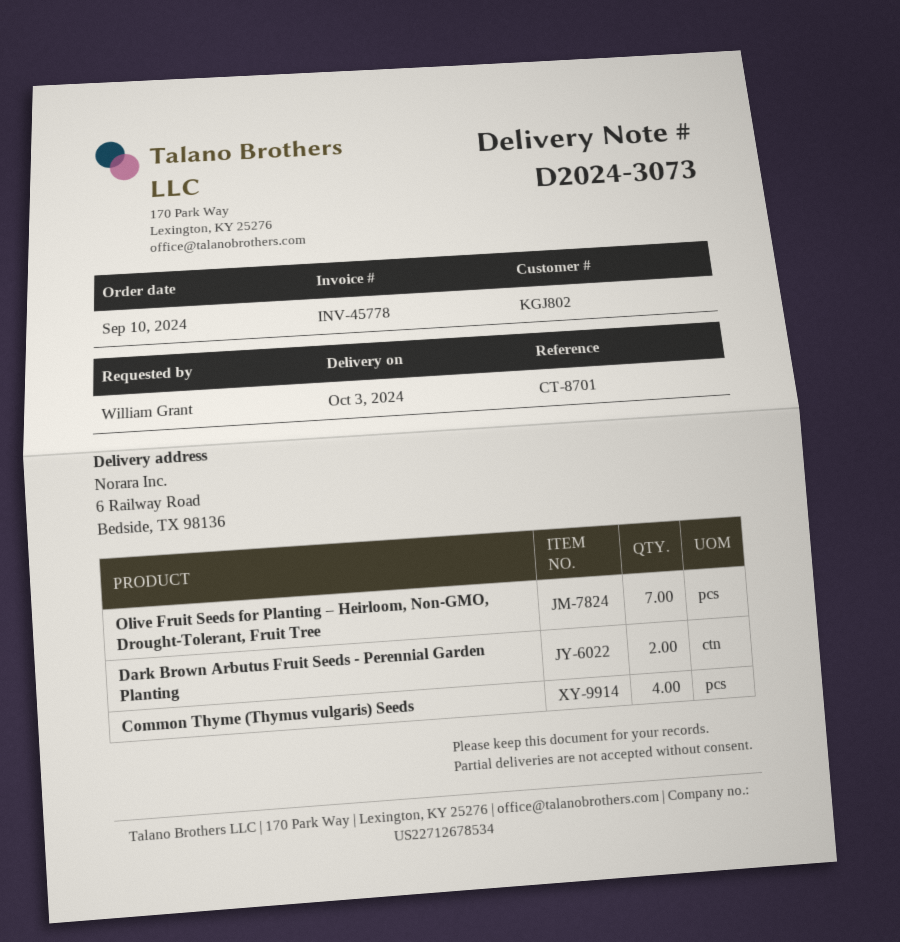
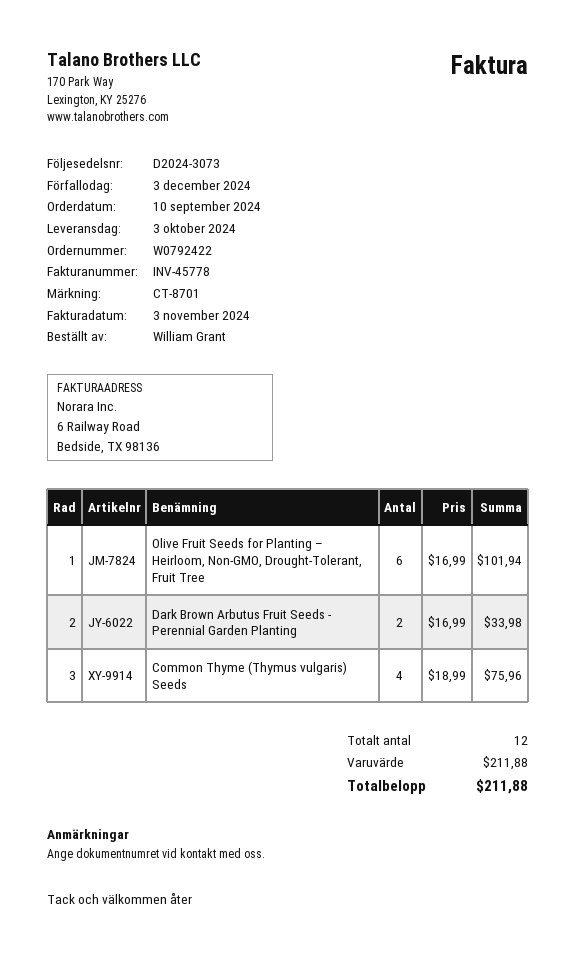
Olive Fruit Seeds for Planting – Heirloom, Non-GMO, Drought-Tolerant, Fruit Tree: 7 -> 6

